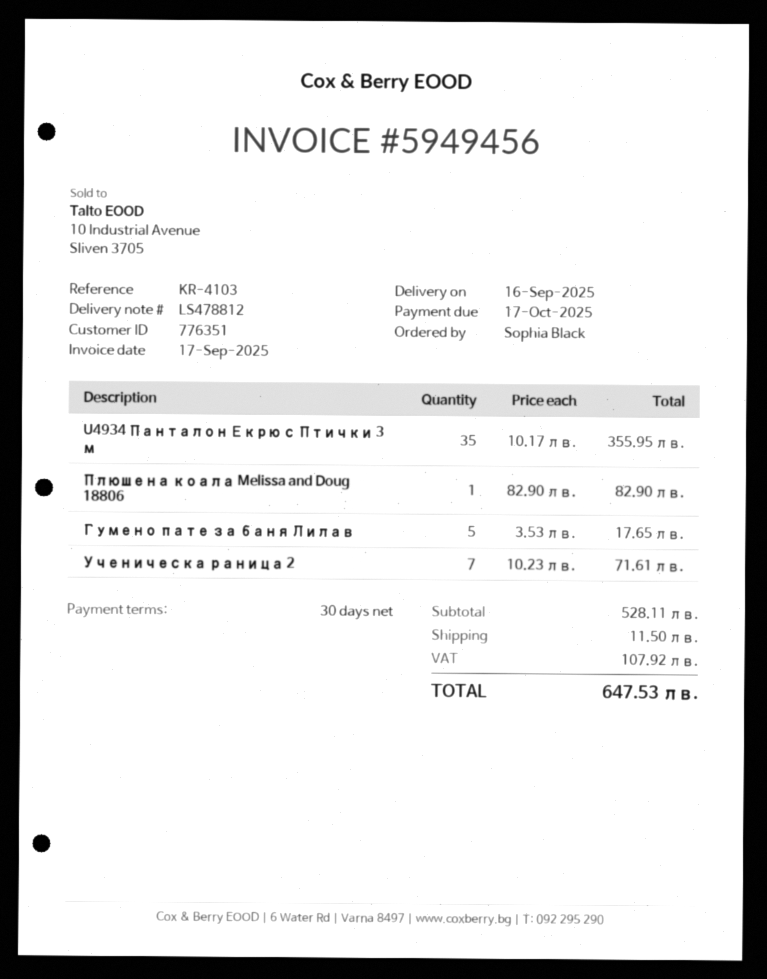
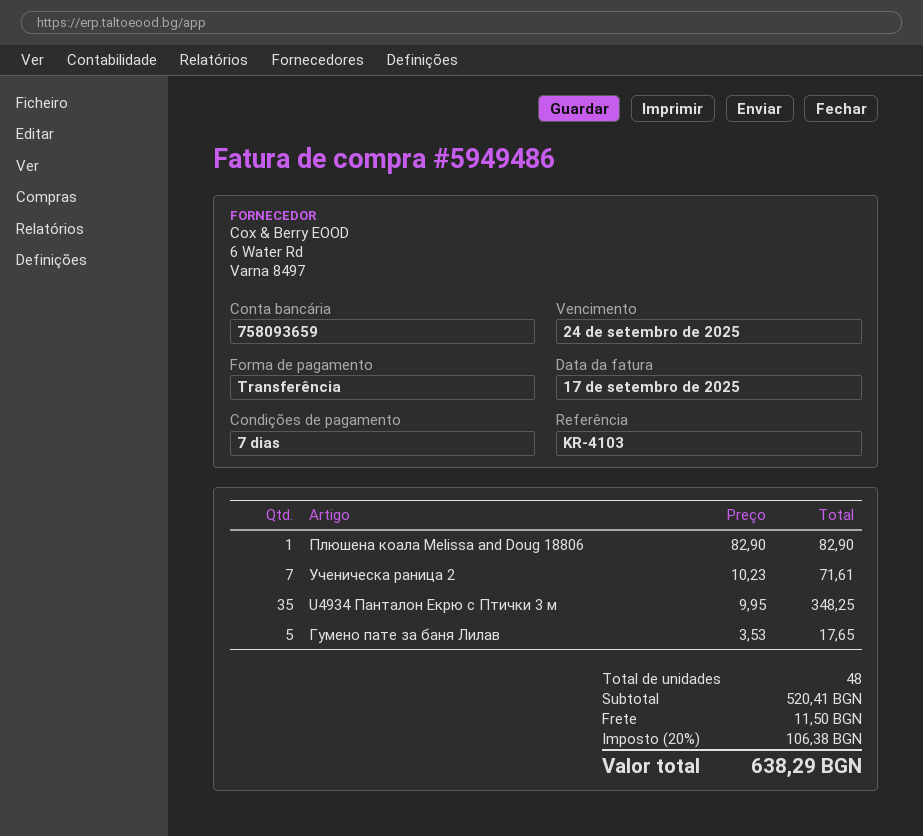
invoice number: 5949456 -> 5949486
payment terms: 30 days -> 7 days
due date: 2025-10-17 -> 2025-09-24
U4934 Панталон Екрю с Птички 3 м: 35 x 10.17 = 355.95 -> 35 x 9.95 = 348.25
subtotal: 528.11 -> 520.41
tax: 107.92 -> 106.38
total: 647.53 -> 638.29

